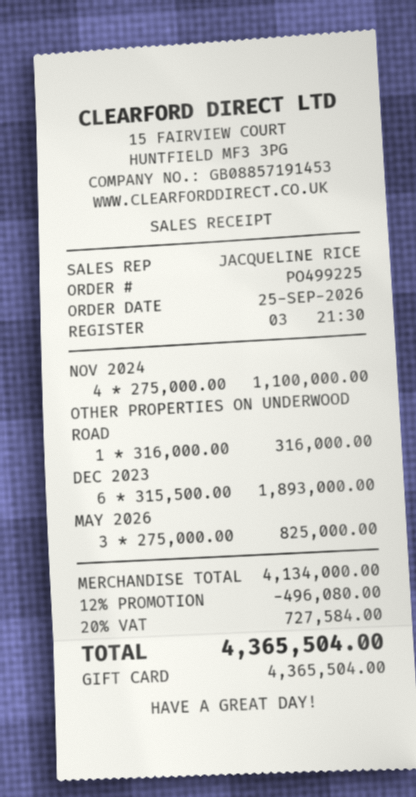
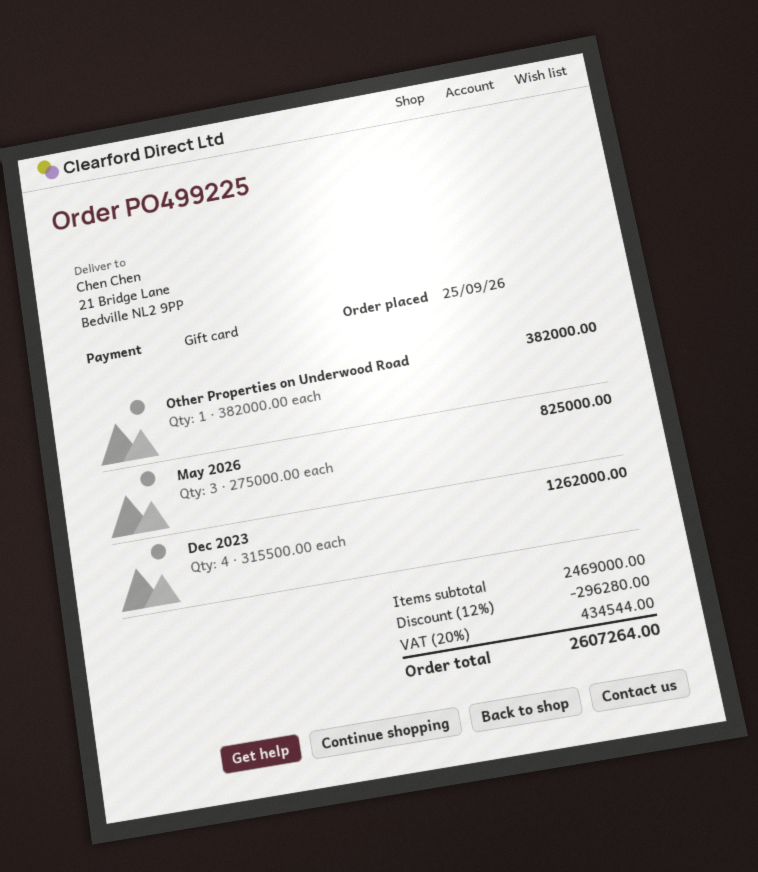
NOV 2024: 4 x 275000.00 = 1100000.00 -> none
OTHER PROPERTIES ON UNDERWOOD ROAD: 1 x 316000.00 = 316000.00 -> 1 x 382000.00 = 382000.00
DEC 2023: 6 x 315500.00 = 1893000.00 -> 4 x 315500.00 = 1262000.00
subtotal: 4134000.00 -> 2469000.00
discount: 12% = 496080.00 -> 12% = 296280.00
tax: 20% = 727584.00 -> 20% = 434544.00
total: 4365504.00 -> 2607264.00

